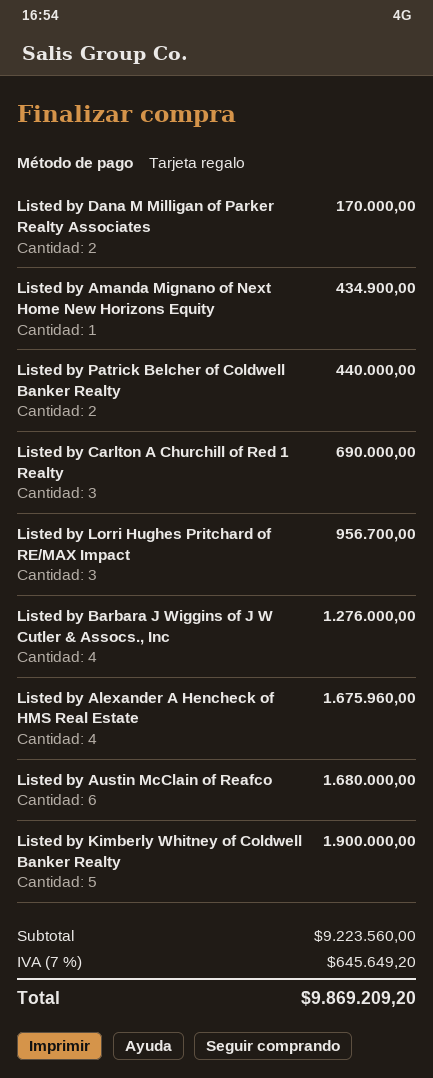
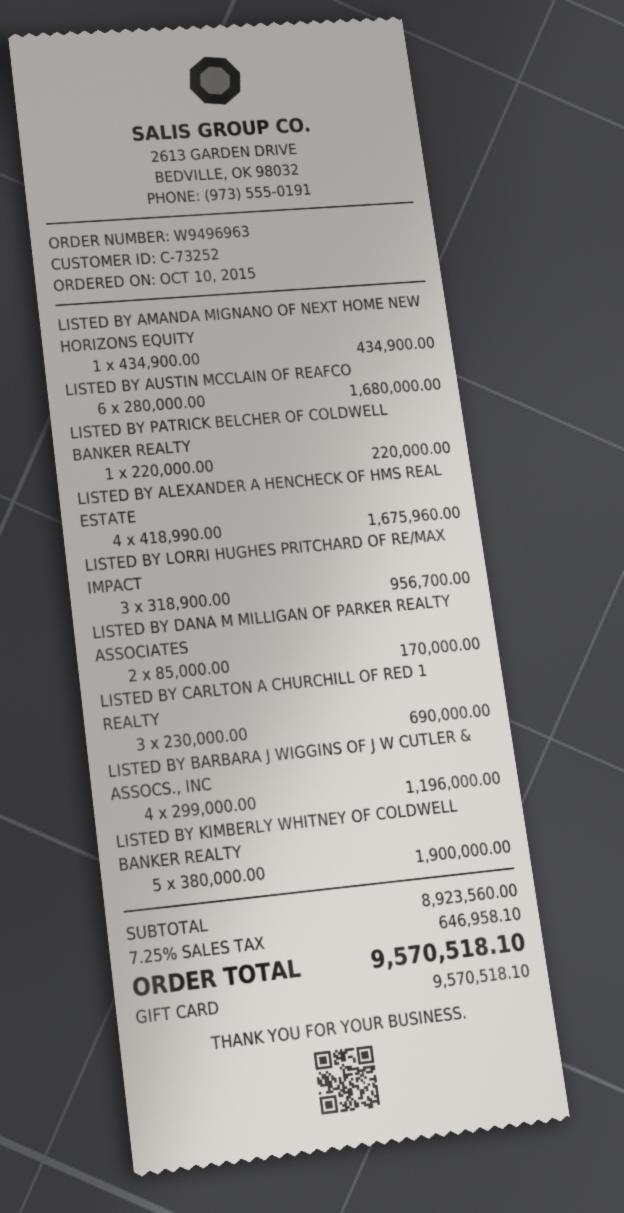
Listed by Patrick Belcher of Coldwell Banker Realty: 2 for 440000.00 -> 1 for 220000.00
Listed by Barbara J Wiggins of J W Cutler & Assocs., Inc: 4 for 1276000.00 -> 4 for 1196000.00
subtotal: 9223560.00 -> 8923560.00
tax: 7% = 645649.20 -> 7.25% = 646958.10
total: 9869209.20 -> 9570518.10

